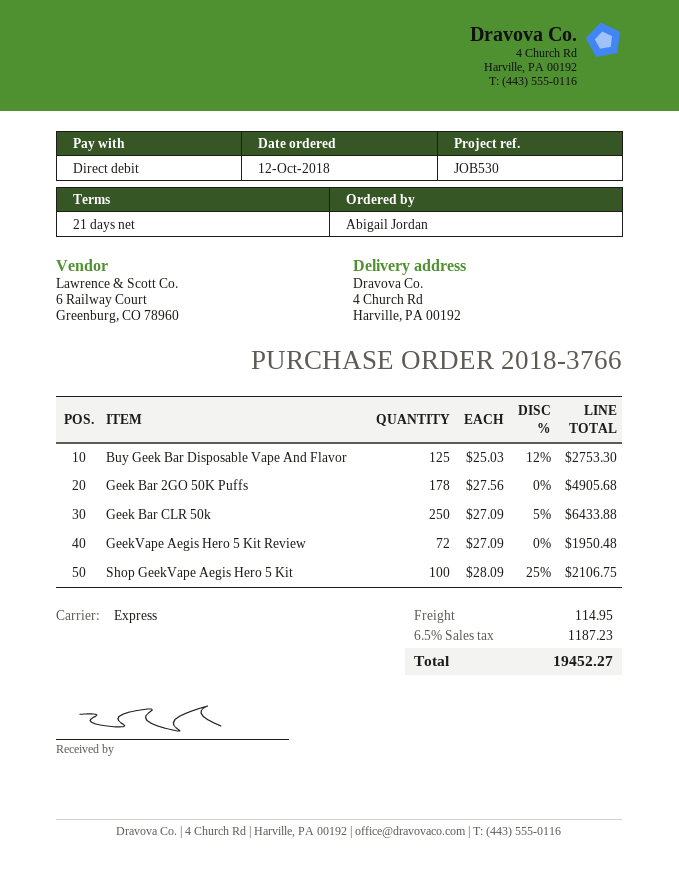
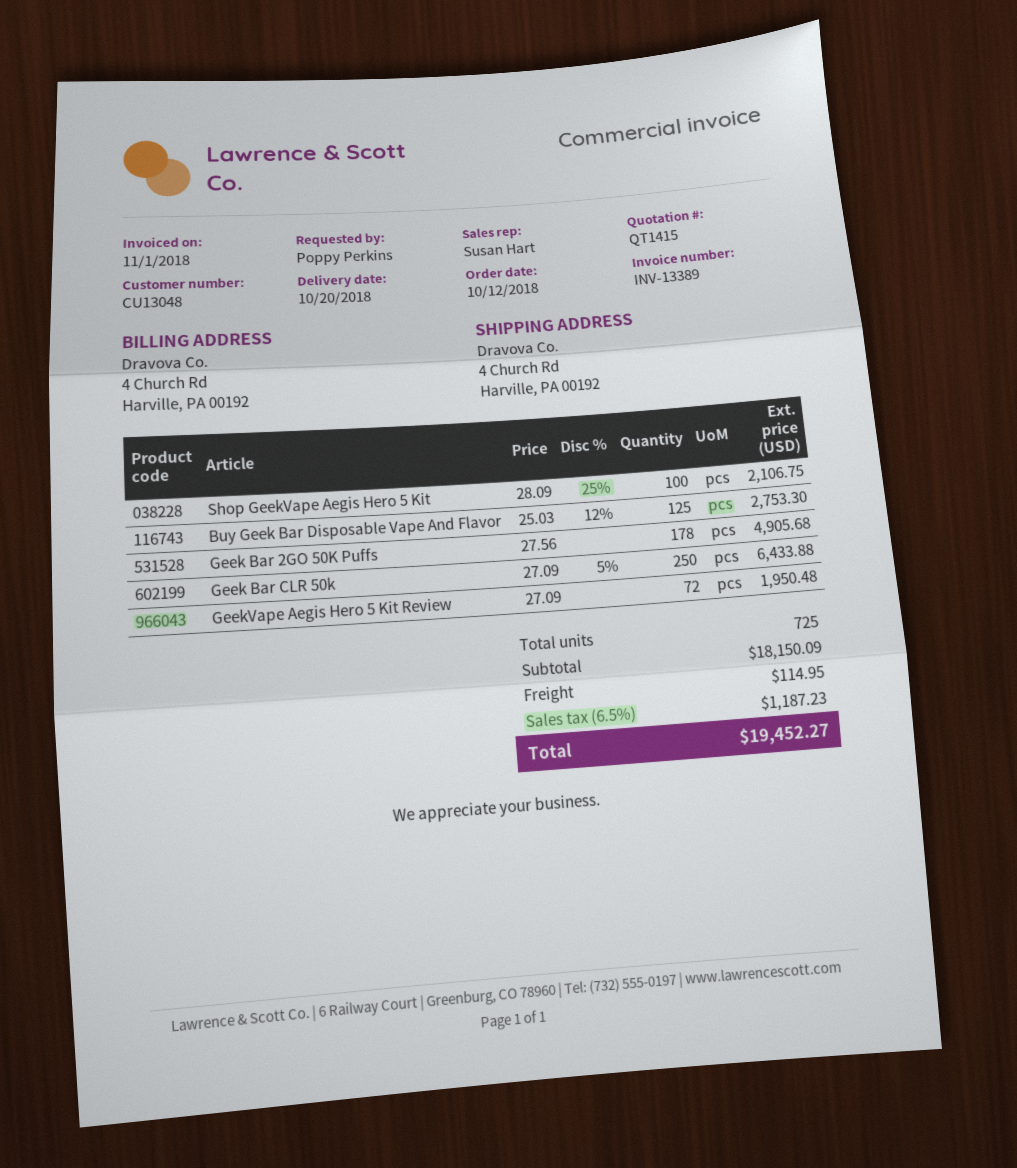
ordered by: Abigail Jordan -> Poppy Perkins

